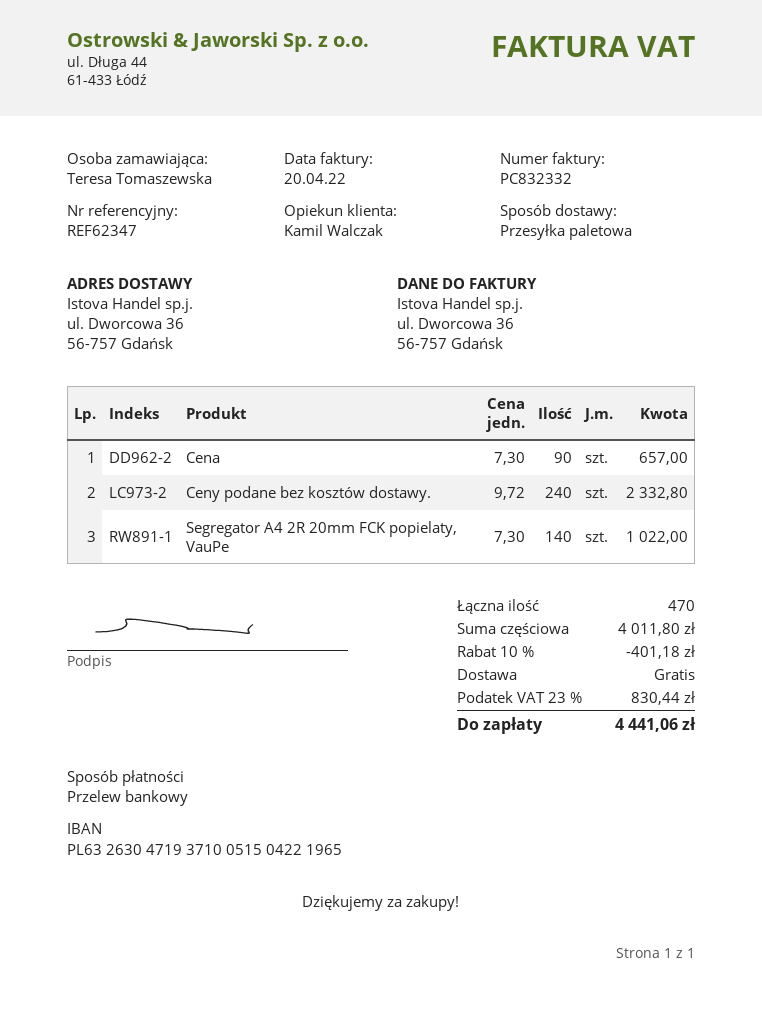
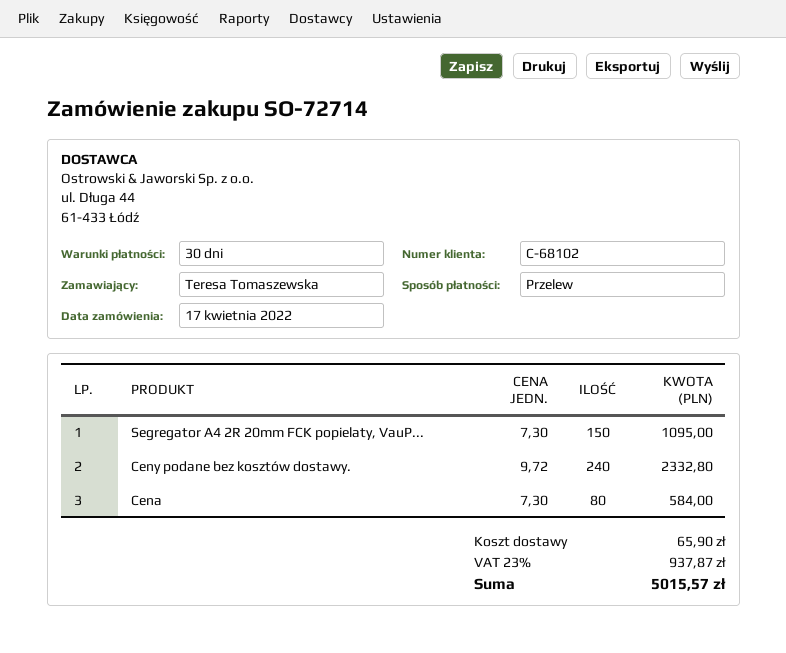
Cena: 90 x 7.30 = 657.00 -> 80 x 7.30 = 584.00
Segregator A4 2R 20mm FCK popielaty, VauPe: 140 x 7.30 = 1022.00 -> 150 x 7.30 = 1095.00
discount: 10% = 401.18 -> none
shipping: 0.00 -> 65.90
tax: 23% = 830.44 -> 23% = 937.87
total: 4441.06 -> 5015.57

